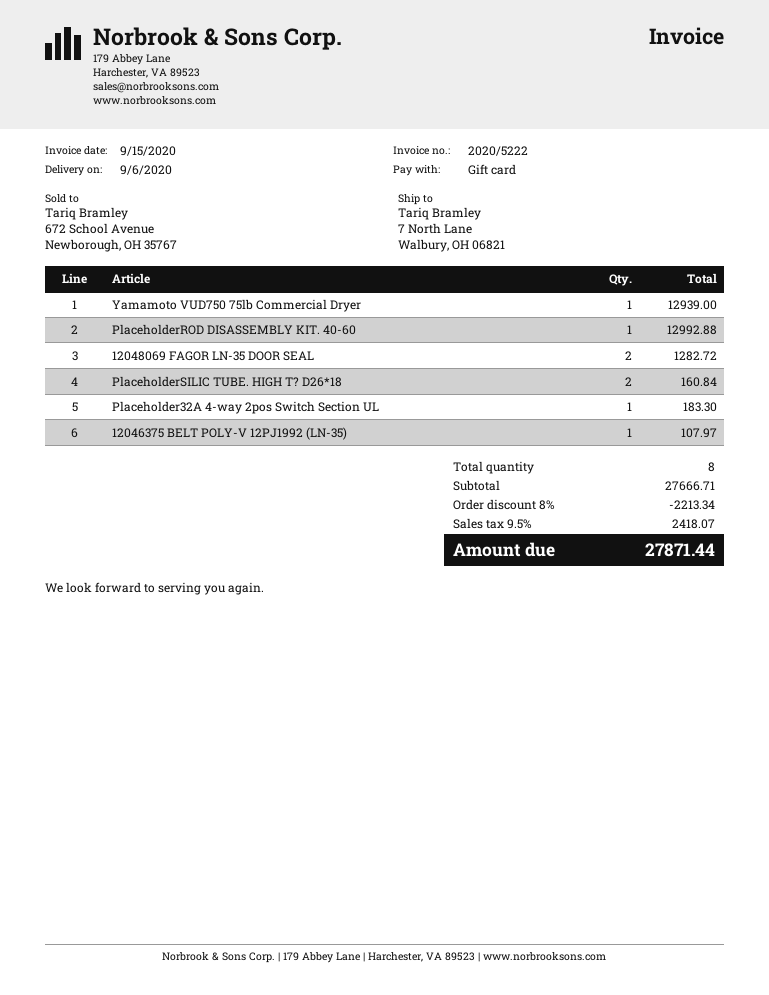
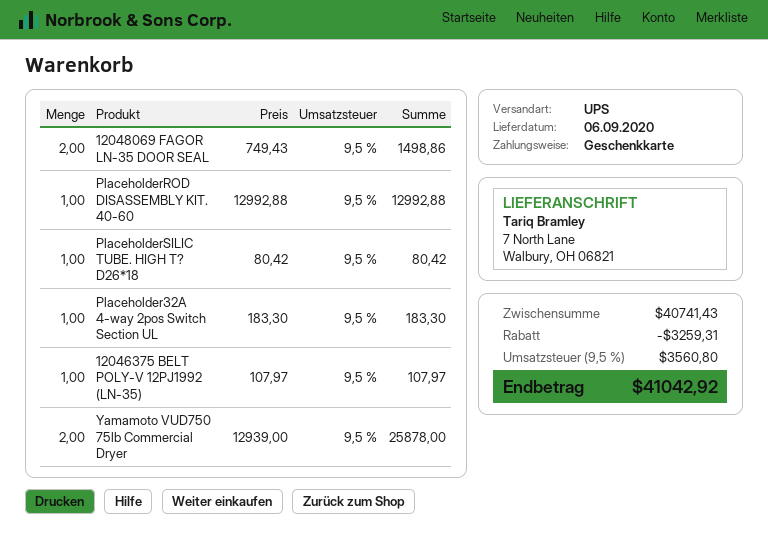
Yamamoto VUD750 75lb Commercial Dryer: 1 for 12939.00 -> 2 for 25878.00
12048069 FAGOR LN-35 DOOR SEAL: 2 for 1282.72 -> 2 for 1498.86
PlaceholderSILIC TUBE. HIGH T? D26*18: 2 for 160.84 -> 1 for 80.42
subtotal: 27666.71 -> 40741.43
discount: 2213.34 -> 3259.31
tax: 9.5% = 2418.07 -> 9.5% = 3560.80
total: 27871.44 -> 41042.92

